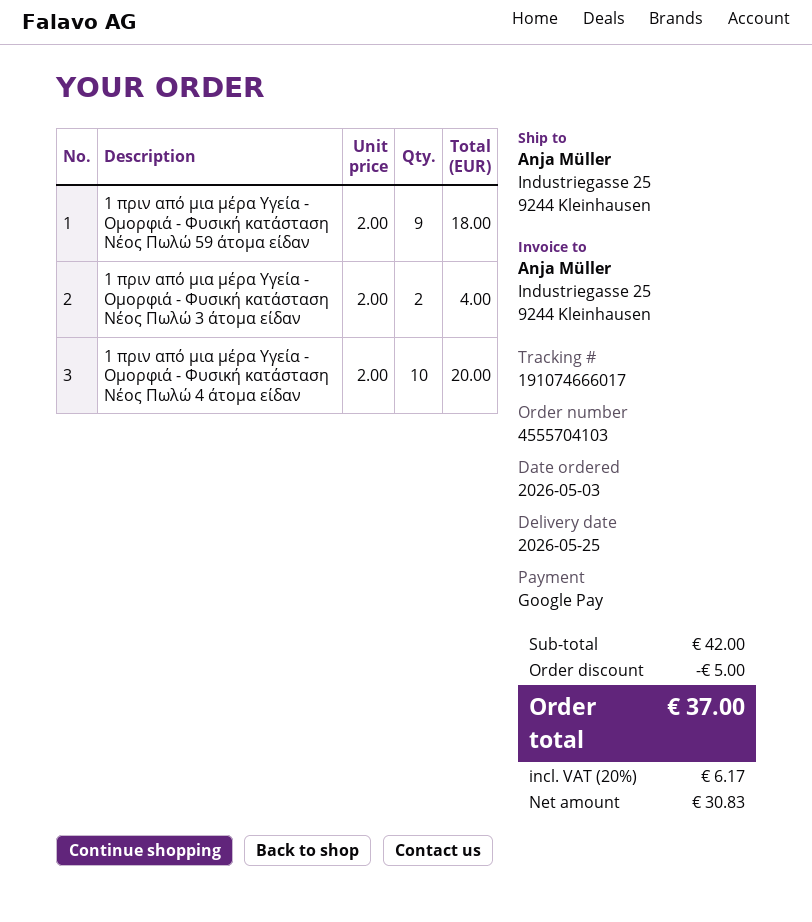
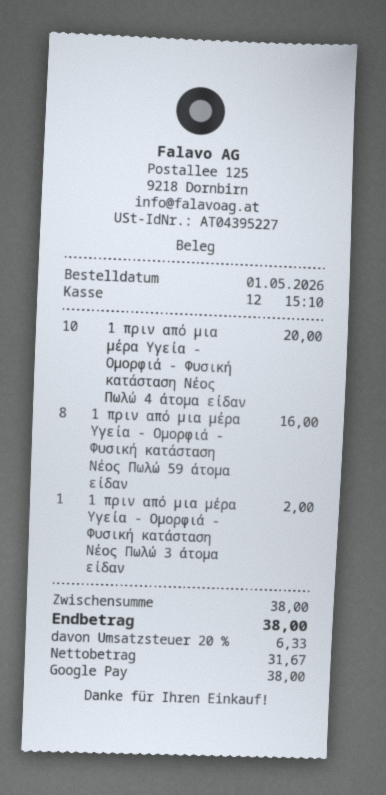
order date: 2026-05-03 -> 2026-05-01
1 πριν από μια μέρα Υγεία - Ομορφιά - Φυσική κατάσταση Νέος Πωλώ 59 άτομα είδαν: 9 for 18.00 -> 8 for 16.00
1 πριν από μια μέρα Υγεία - Ομορφιά - Φυσική κατάσταση Νέος Πωλώ 3 άτομα είδαν: 2 for 4.00 -> 1 for 2.00
subtotal: 42.00 -> 38.00
discount: 5.00 -> none
net: 30.83 -> 31.67
tax: 20% = 6.17 -> 20% = 6.33
total: 37.00 -> 38.00

